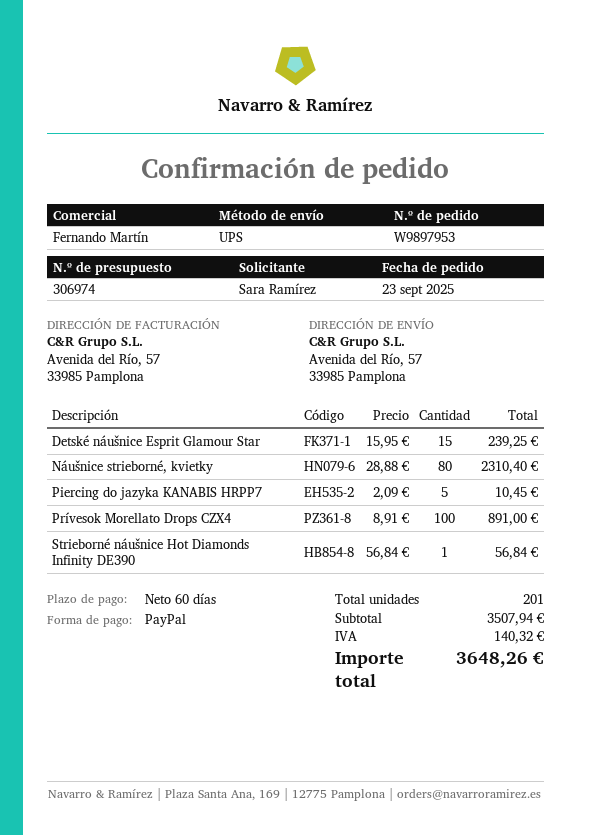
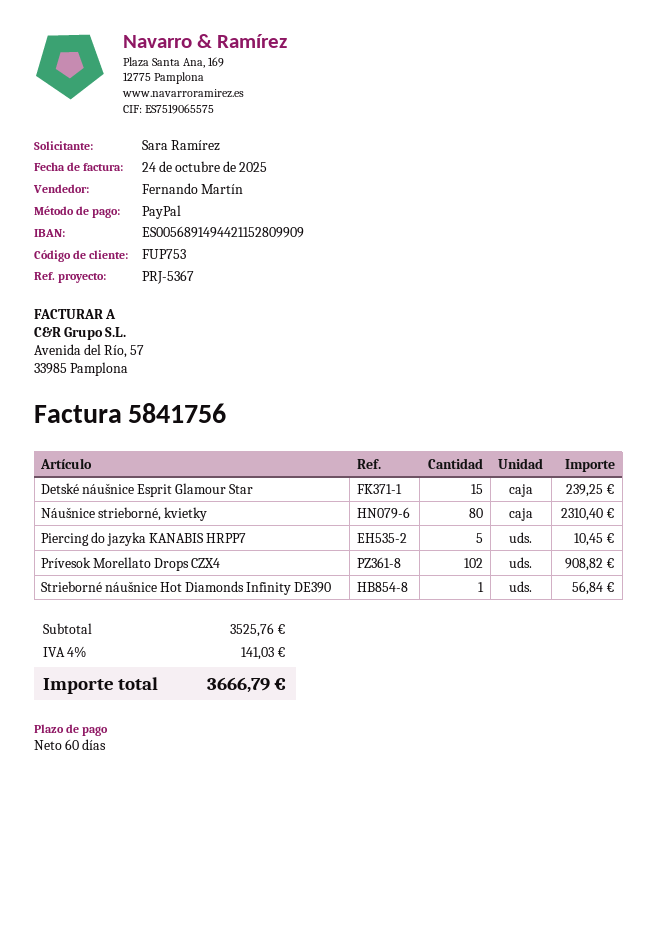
Prívesok Morellato Drops CZX4: 100 for 891.00 -> 102 for 908.82
subtotal: 3507.94 -> 3525.76
tax: 140.32 -> 141.03
total: 3648.26 -> 3666.79

